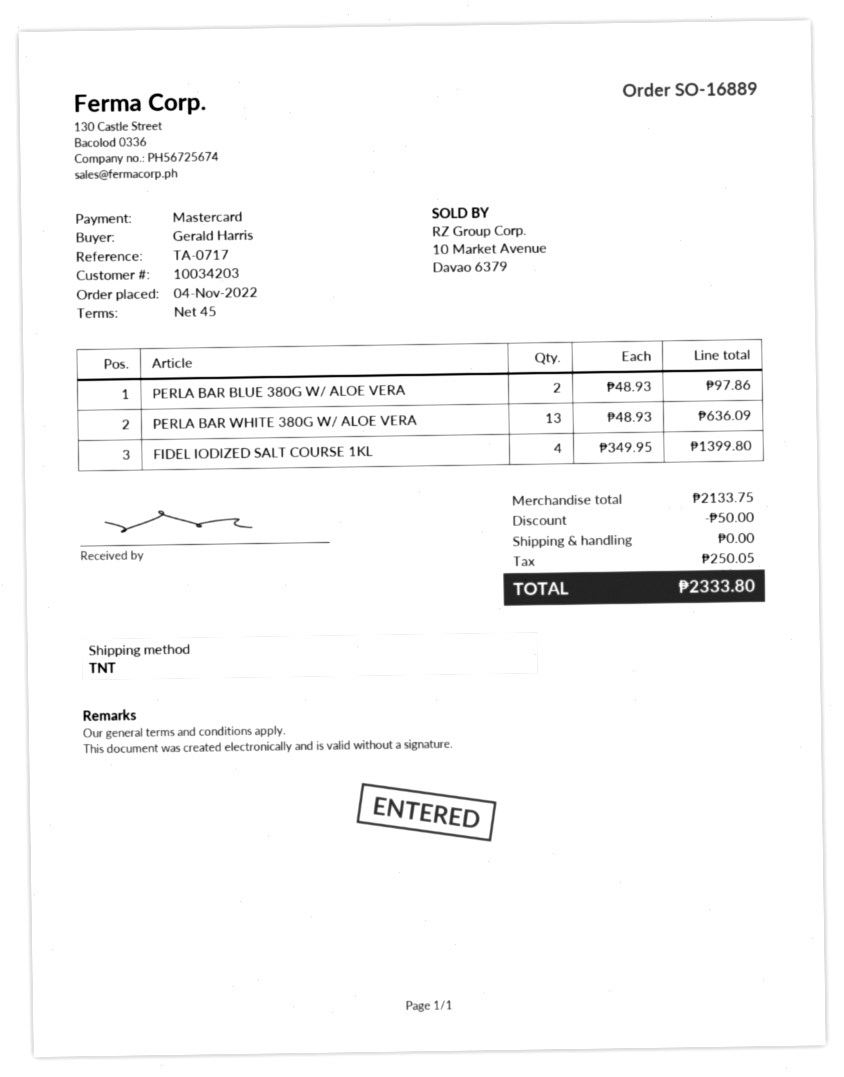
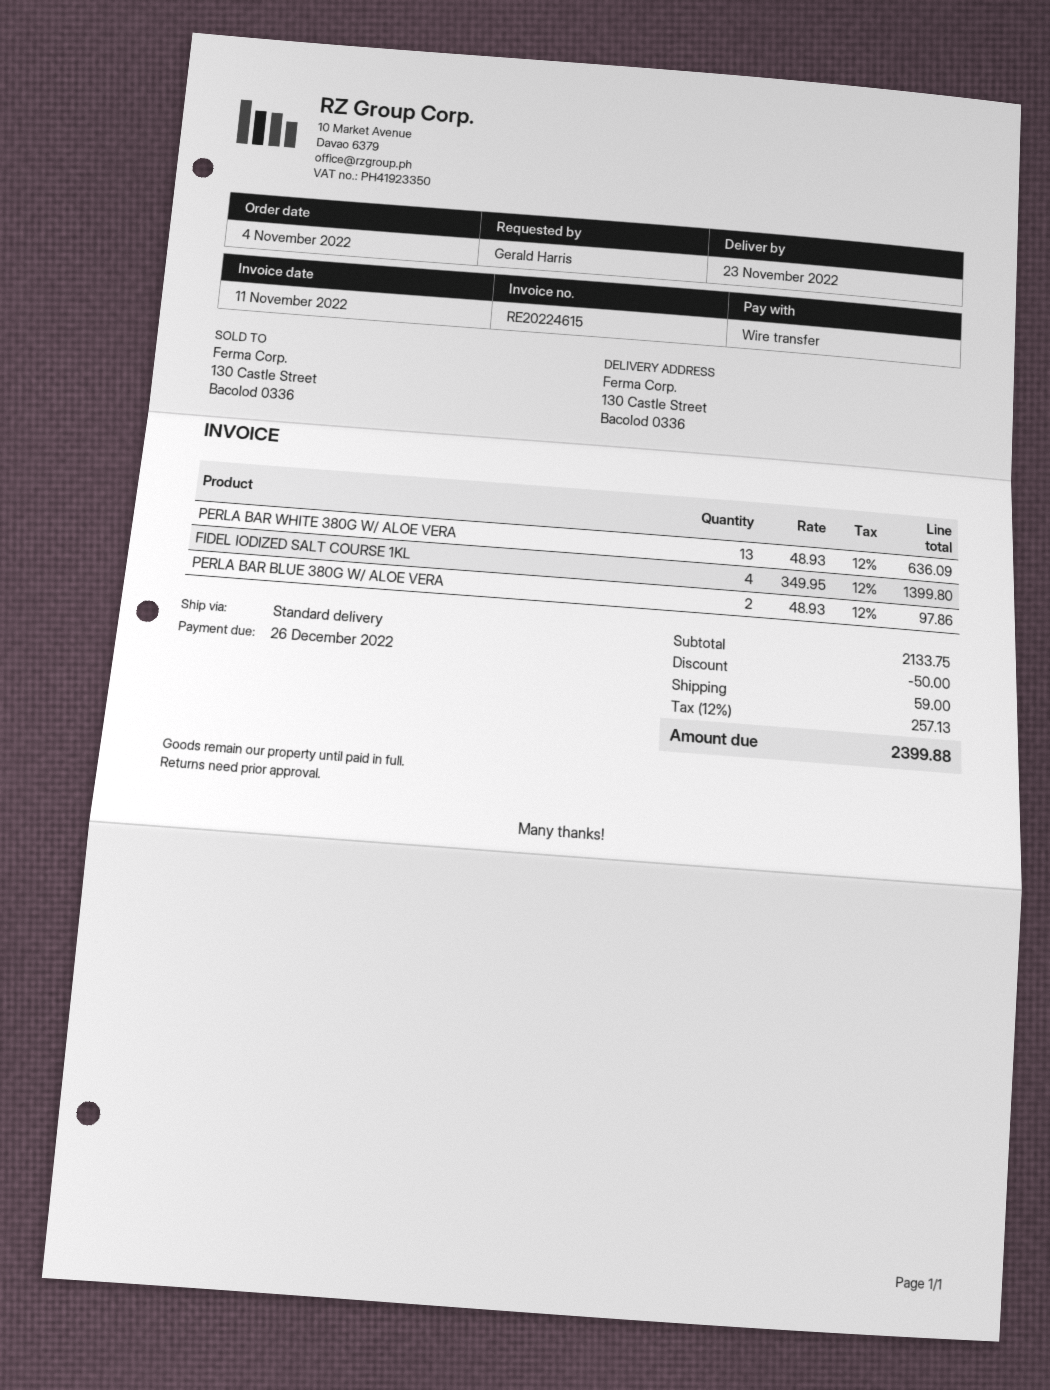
payment method: Mastercard -> bank transfer
shipping method: TNT -> standard
shipping: 0.00 -> 59.00
tax: 250.05 -> 257.13
total: 2333.80 -> 2399.88

